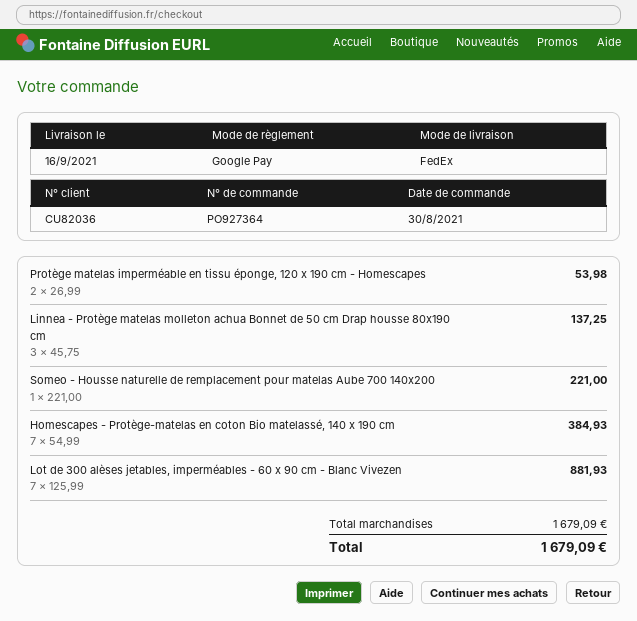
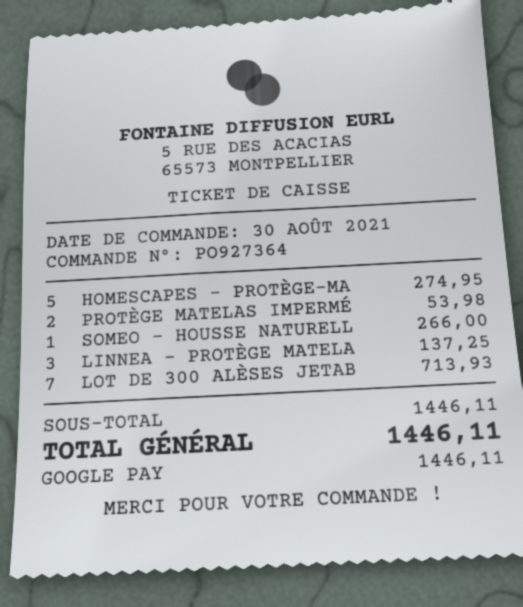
Someo - Housse naturelle de remplacement pour matelas Aube 700 140x200: 1 for 221.00 -> 1 for 266.00
Homescapes - Protège-matelas en coton Bio matelassé, 140 x 190 cm: 7 for 384.93 -> 5 for 274.95
Lot de 300 alèses jetables, imperméables - 60 x 90 cm - Blanc Vivezen: 7 for 881.93 -> 7 for 713.93
subtotal: 1679.09 -> 1446.11
total: 1679.09 -> 1446.11

